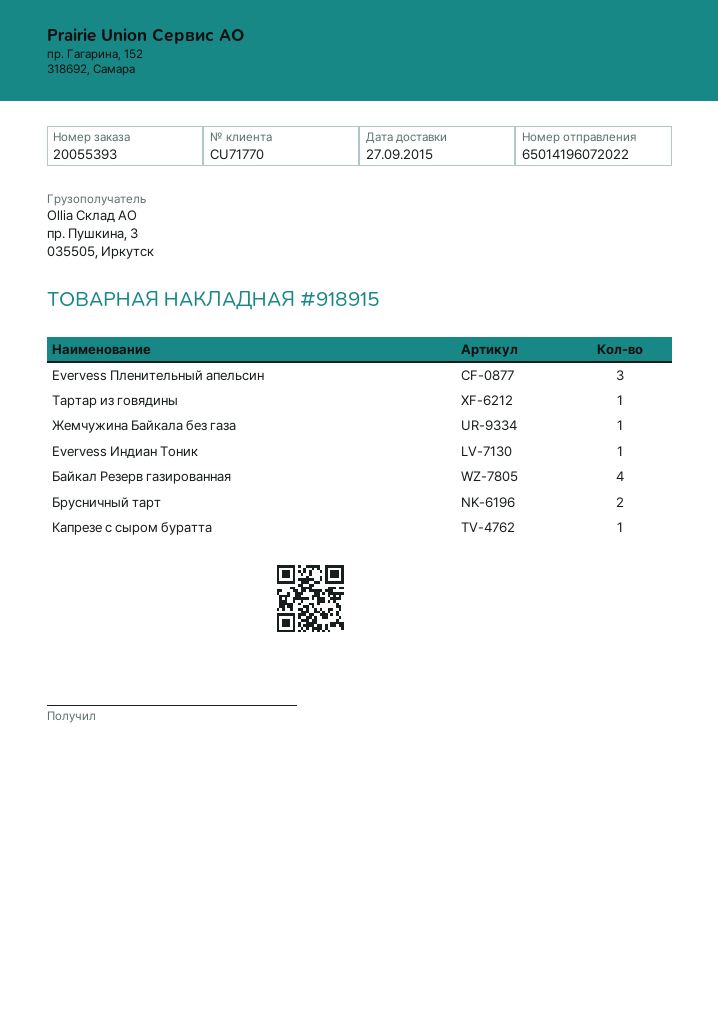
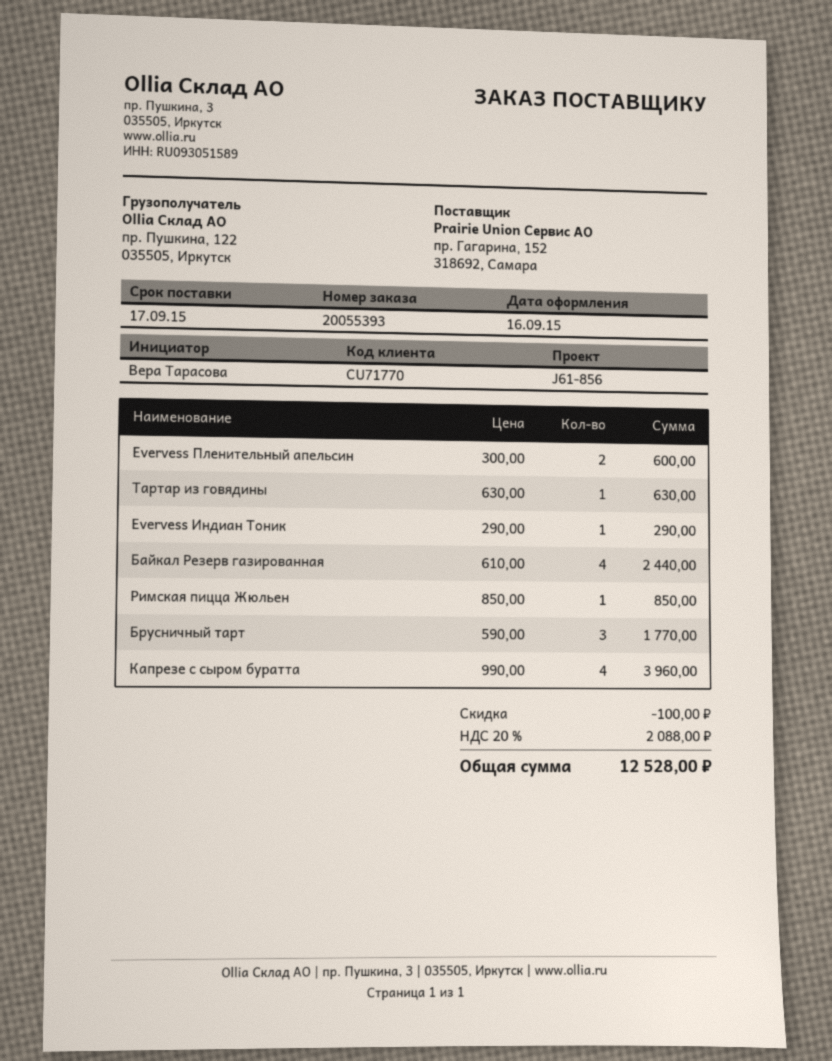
delivery date: 2015-09-27 -> 2015-09-17
ship to: пр. Пушкина, 3, 035505, Иркутск -> пр. Пушкина, 122, 035505, Иркутск
Evervess Пленительный апельсин: 3 -> 2
Жемчужина Байкала без газа: 1 -> none
Брусничный тарт: 2 -> 3
Капрезе с сыром буратта: 1 -> 4
Римская пицца Жюльен: none -> 1

